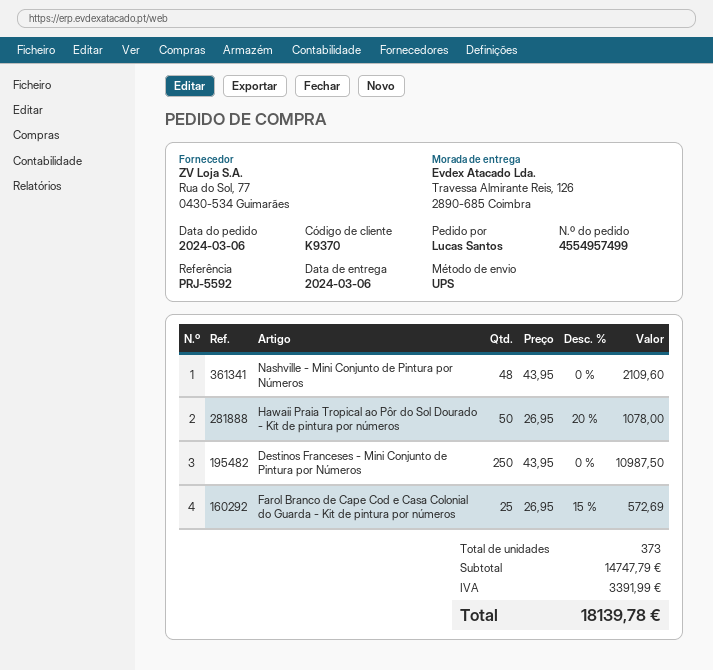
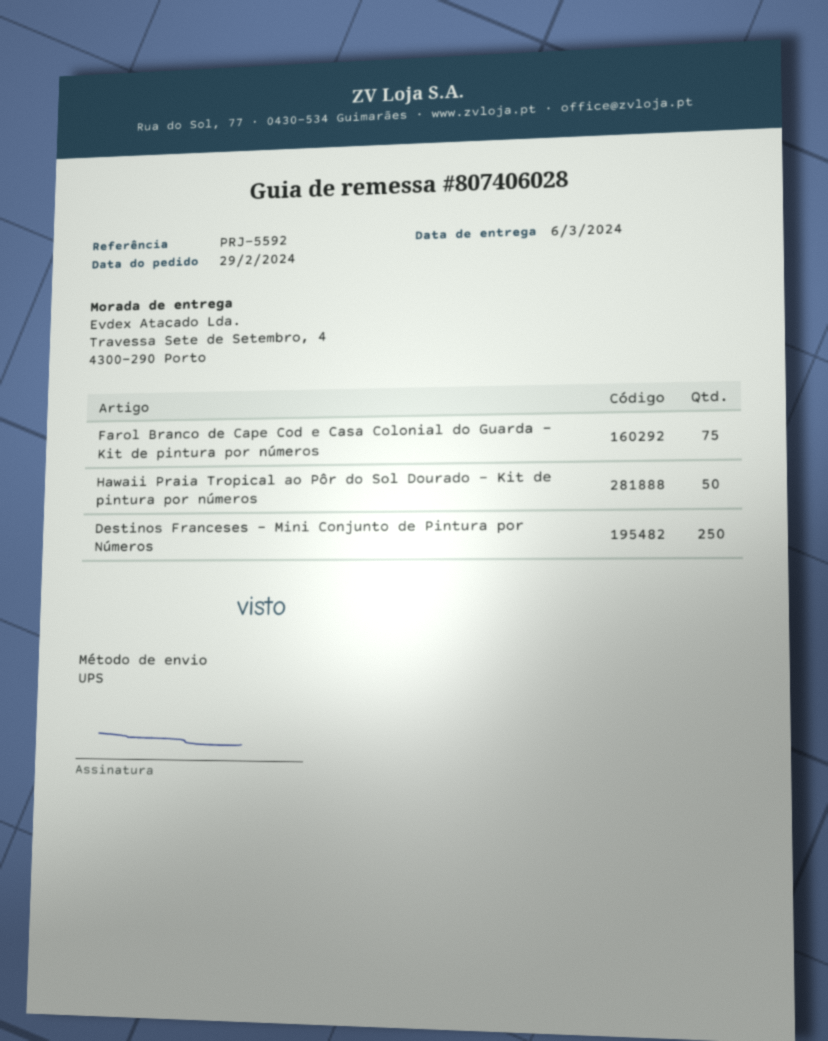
order date: 2024-03-06 -> 2024-02-29
ship to: Travessa Almirante Reis, 126, 2890-685 Coimbra -> Travessa Sete de Setembro, 4, 4300-290 Porto
Nashville - Mini Conjunto de Pintura por Números: 48 -> none
Farol Branco de Cape Cod e Casa Colonial do Guarda - Kit de pintura por números: 25 -> 75

